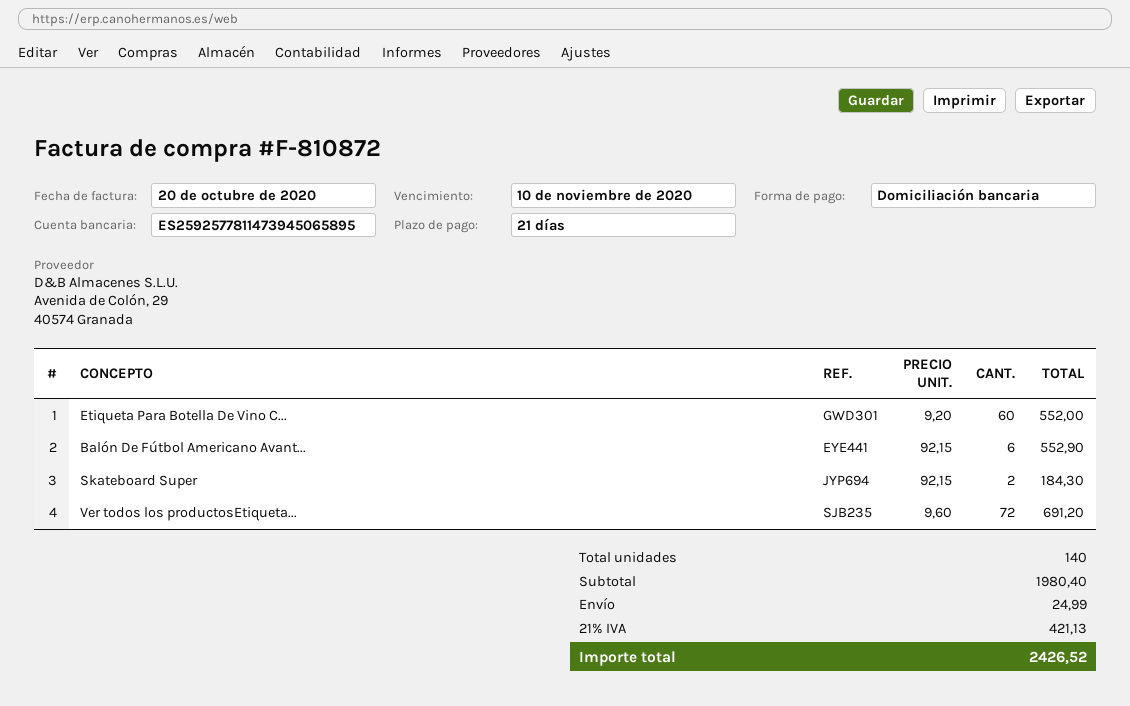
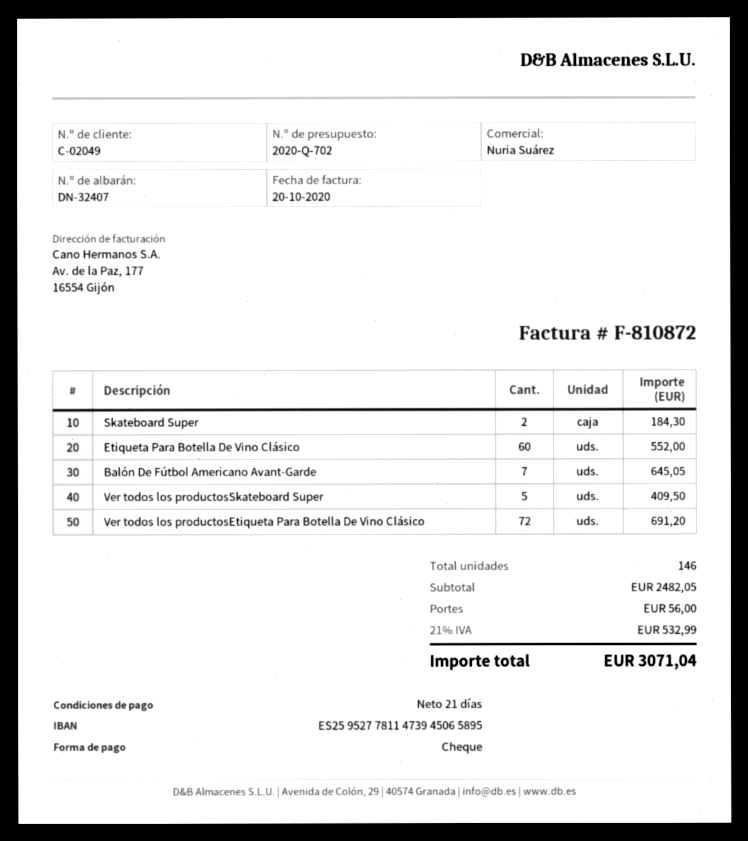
payment method: direct debit -> cheque
bank account: ES2592577811473945065895 -> ES2595277811473945065895
Balón De Fútbol Americano Avant...: 6 for 552.90 -> 7 for 645.05
Ver todos los productosSkateboard Super: none -> 5 for 409.50
total quantity: 140 -> 146
subtotal: 1980.40 -> 2482.05
shipping: 24.99 -> 56.00
tax: 21% = 421.13 -> 21% = 532.99
total: 2426.52 -> 3071.04

